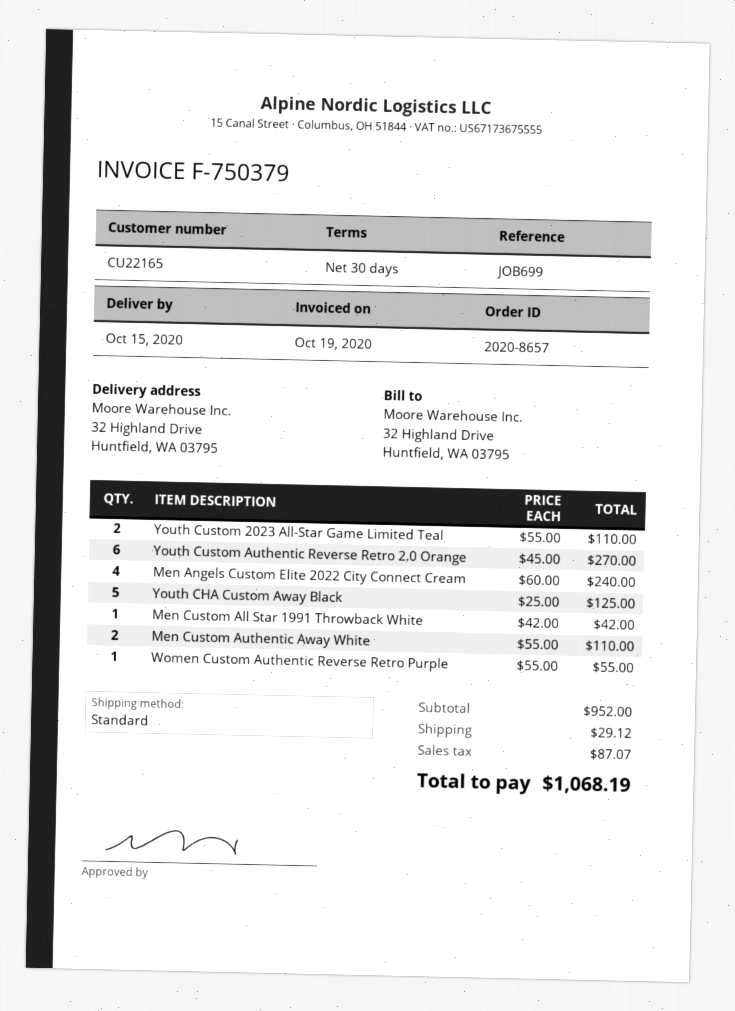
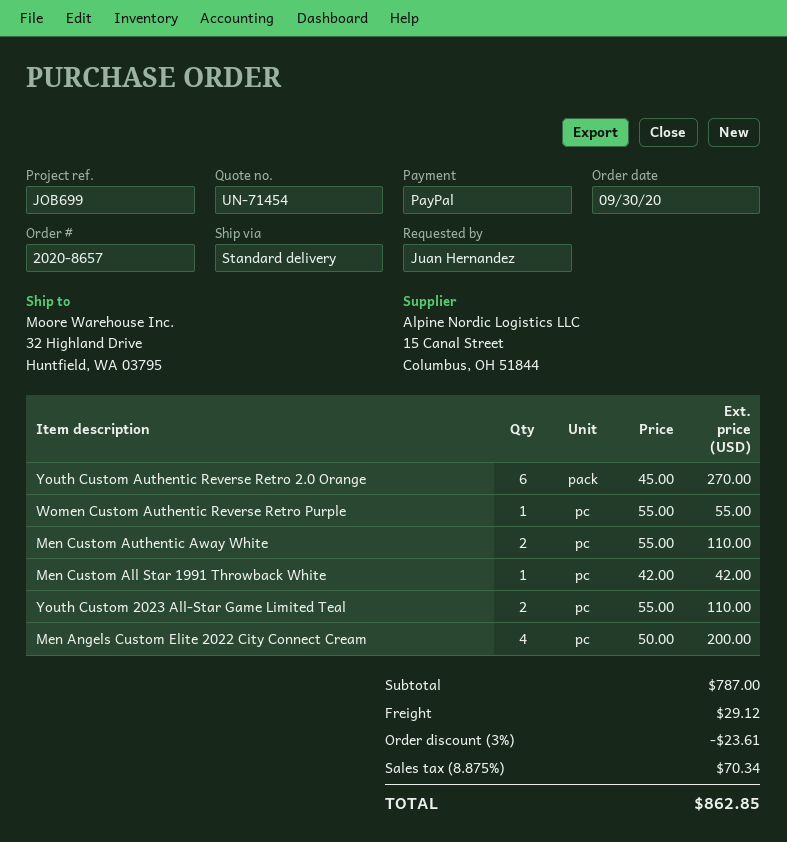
Men Angels Custom Elite 2022 City Connect Cream: 4 x 60.00 = 240.00 -> 4 x 50.00 = 200.00
Youth CHA Custom Away Black: 5 x 25.00 = 125.00 -> none
subtotal: 952.00 -> 787.00
discount: none -> 3% = 23.61
tax: 87.07 -> 70.34
total: 1068.19 -> 862.85

